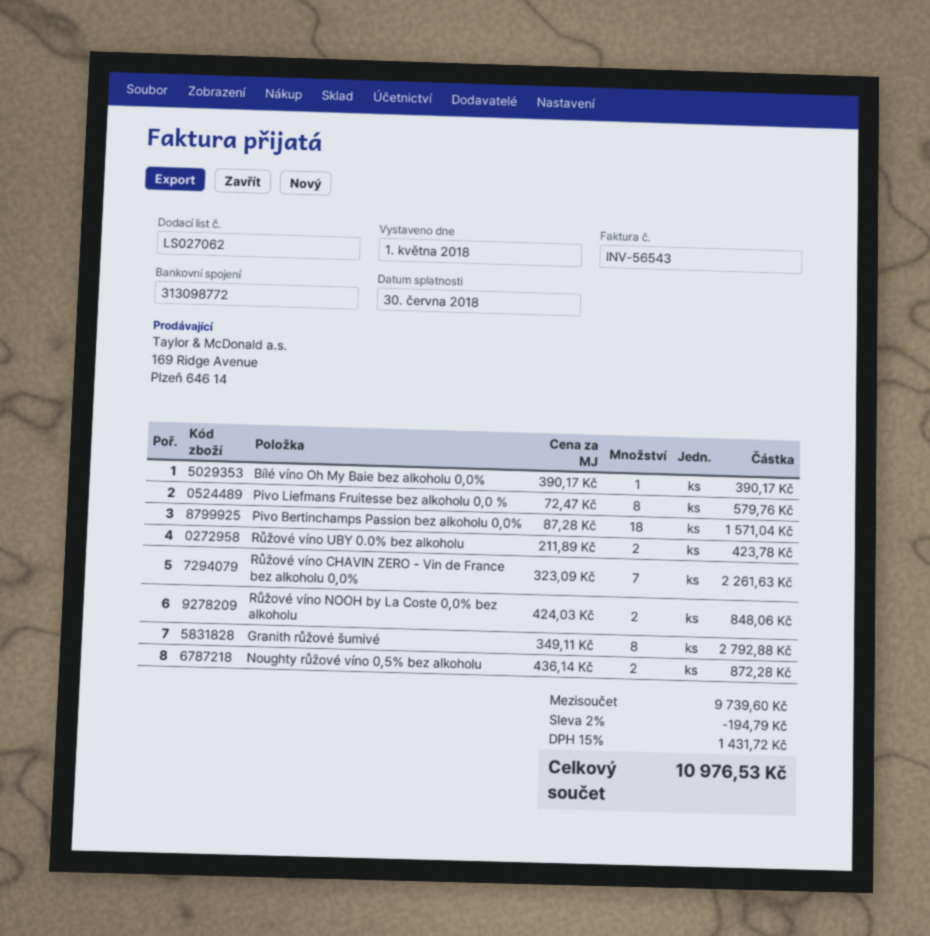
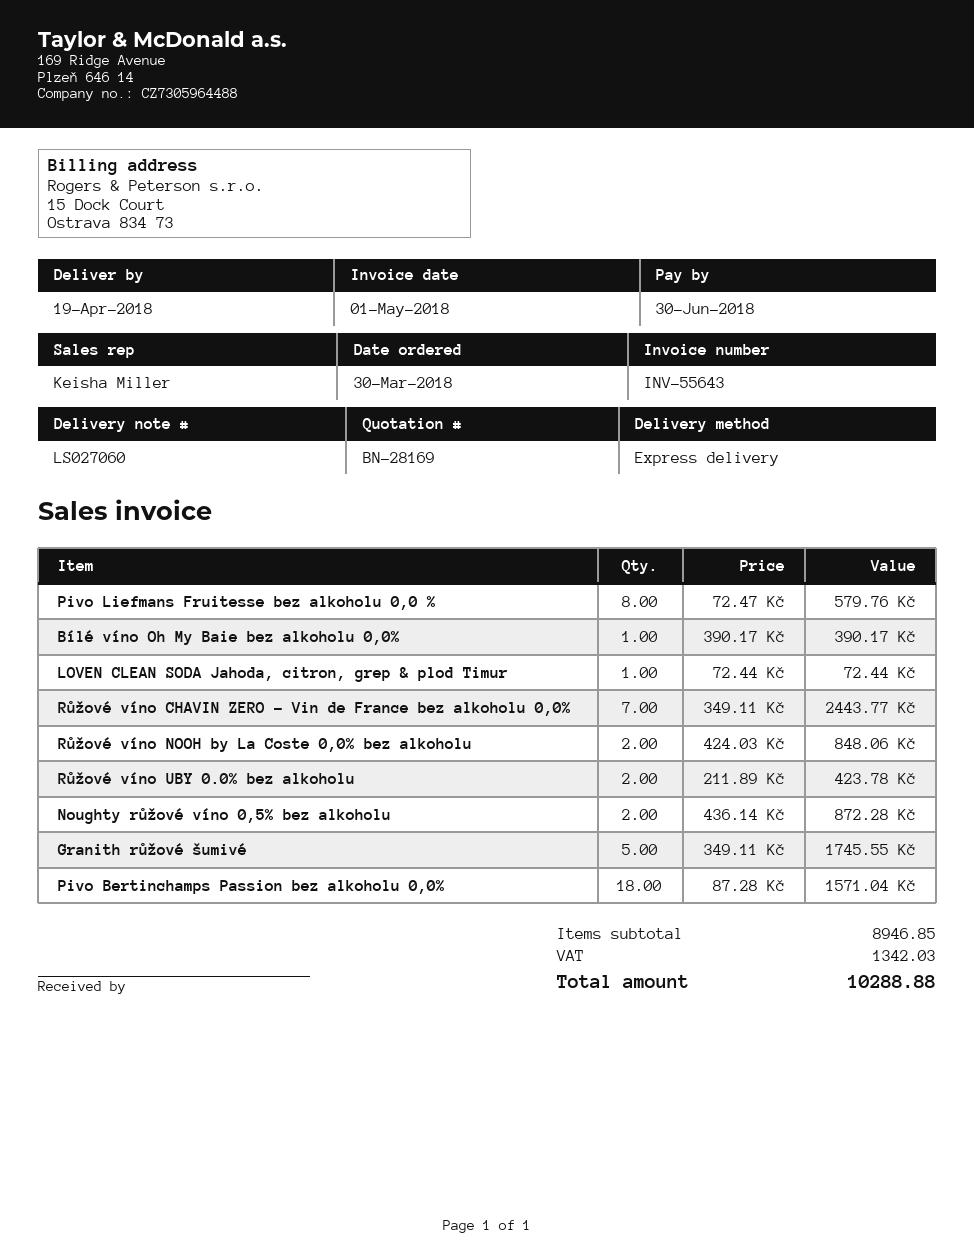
delivery note number: LS027062 -> LS027060
invoice number: INV-56543 -> INV-55643
Růžové víno CHAVIN ZERO - Vin de France bez alkoholu 0,0%: 7 x 323.09 = 2261.63 -> 7 x 349.11 = 2443.77
Granith růžové šumivé: 8 x 349.11 = 2792.88 -> 5 x 349.11 = 1745.55
LOVEN CLEAN SODA Jahoda, citron, grep & plod Timur: none -> 1 x 72.44 = 72.44
subtotal: 9739.60 -> 8946.85
discount: 2% = 194.79 -> none
tax: 1431.72 -> 1342.03
total: 10976.53 -> 10288.88

